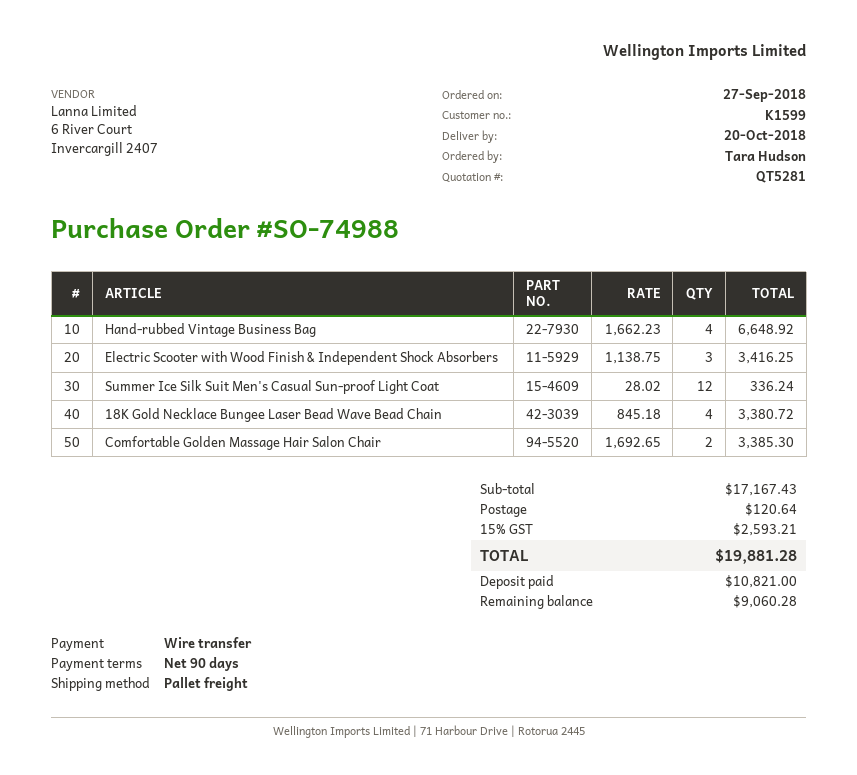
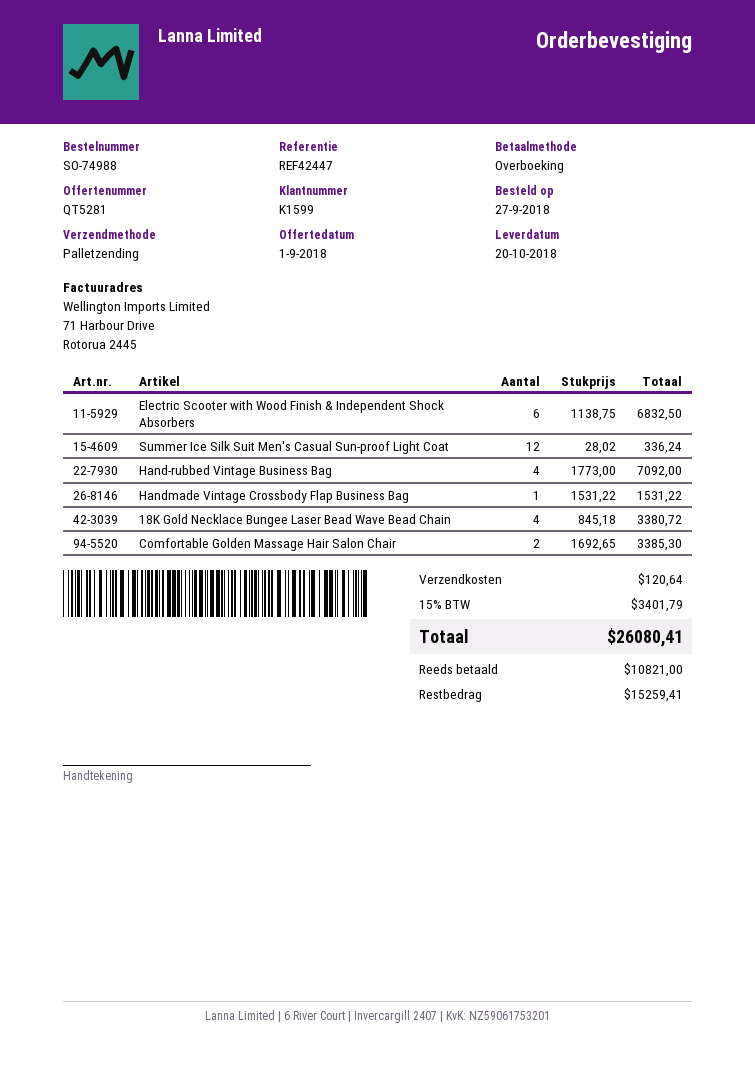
Hand-rubbed Vintage Business Bag: 4 x 1662.23 = 6648.92 -> 4 x 1773.00 = 7092.00
Electric Scooter with Wood Finish & Independent Shock Absorbers: 3 x 1138.75 = 3416.25 -> 6 x 1138.75 = 6832.50
Handmade Vintage Crossbody Flap Business Bag: none -> 1 x 1531.22 = 1531.22
tax: 15% = 2593.21 -> 15% = 3401.79
total: 19881.28 -> 26080.41
balance: 9060.28 -> 15259.41

